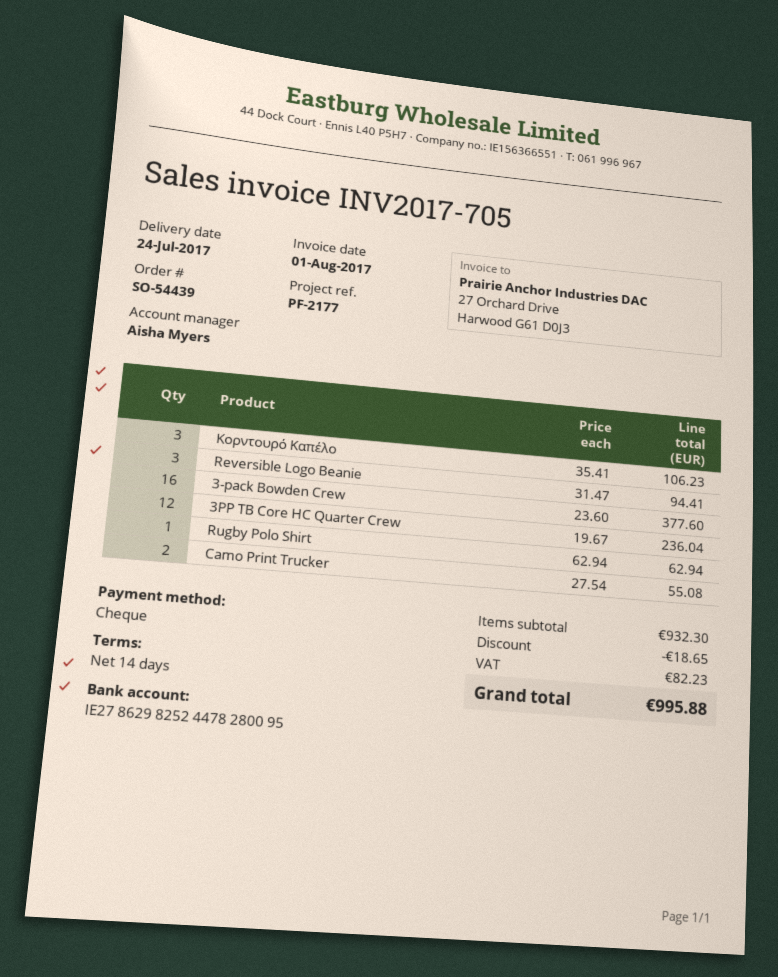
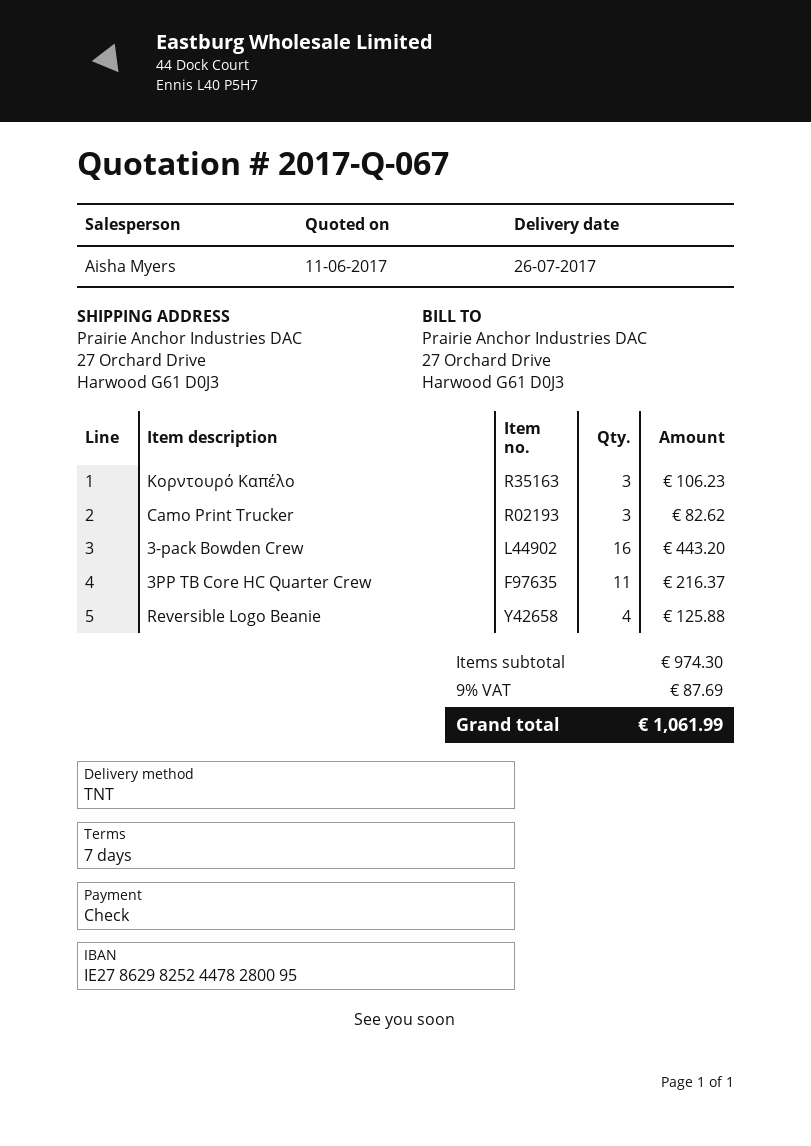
delivery date: 2017-07-24 -> 2017-07-26
payment terms: 14 days -> 7 days
Reversible Logo Beanie: 3 for 94.41 -> 4 for 125.88
3-pack Bowden Crew: 16 for 377.60 -> 16 for 443.20
3PP TB Core HC Quarter Crew: 12 for 236.04 -> 11 for 216.37
Rugby Polo Shirt: 1 for 62.94 -> none
Camo Print Trucker: 2 for 55.08 -> 3 for 82.62
subtotal: 932.30 -> 974.30
discount: 18.65 -> none
tax: 82.23 -> 87.69
total: 995.88 -> 1061.99

